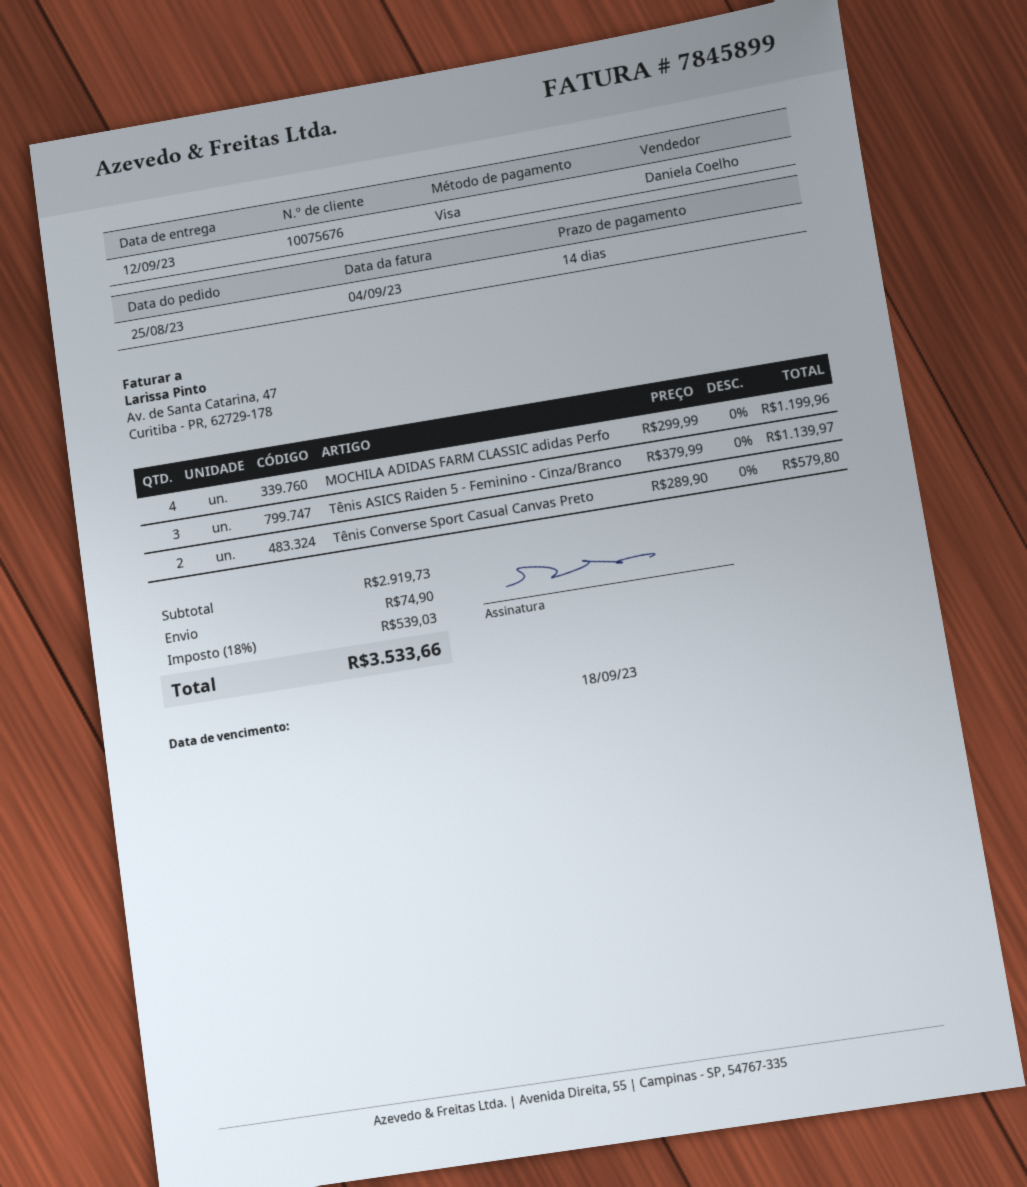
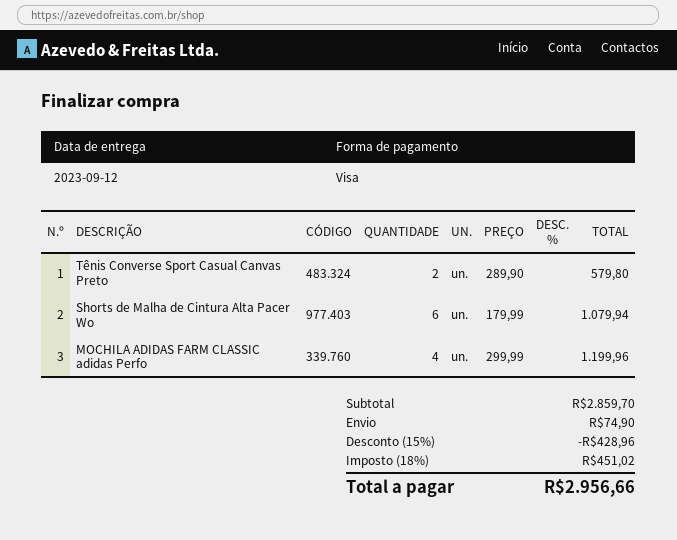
Tênis ASICS Raiden 5 - Feminino - Cinza/Branco: 3 x 379.99 = 1139.97 -> none
Shorts de Malha de Cintura Alta Pacer Wo: none -> 6 x 179.99 = 1079.94
subtotal: 2919.73 -> 2859.70
discount: none -> 15% = 428.96
tax: 18% = 539.03 -> 18% = 451.02
total: 3533.66 -> 2956.66

